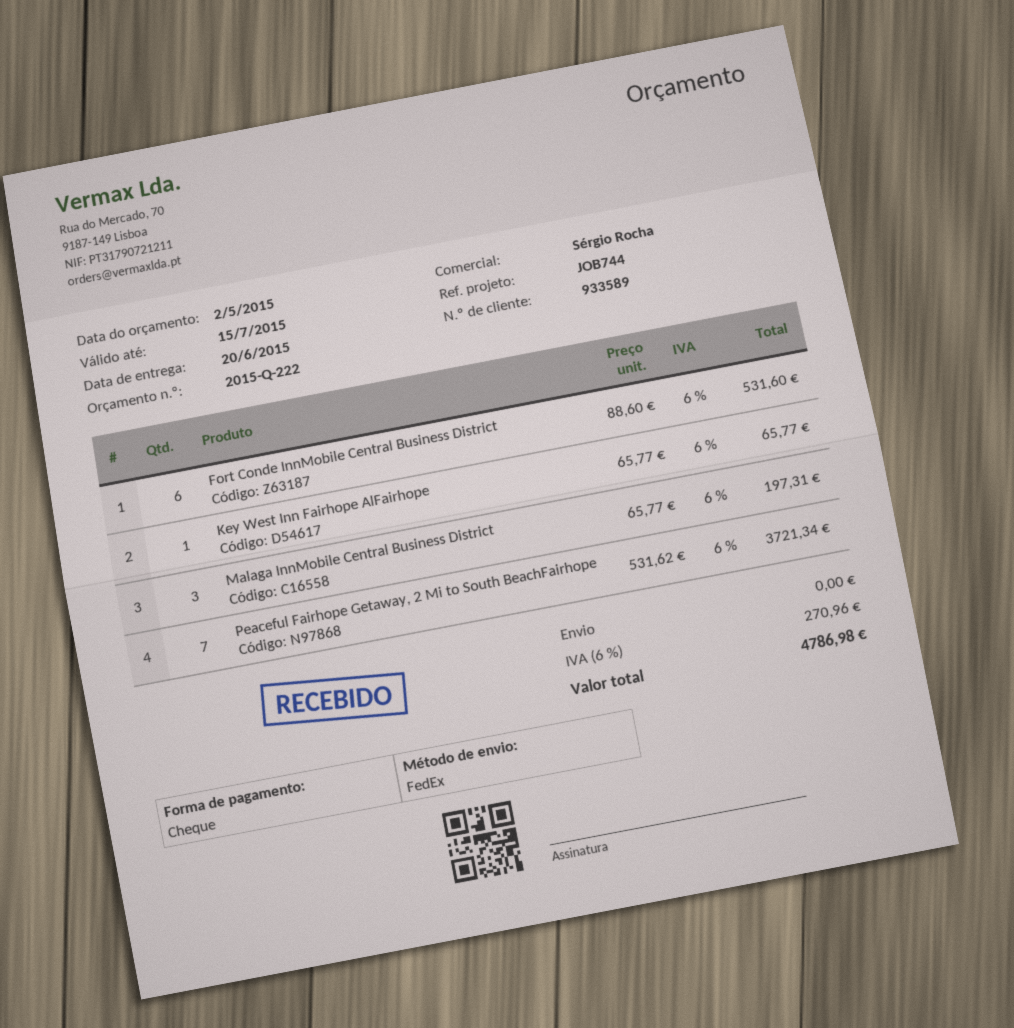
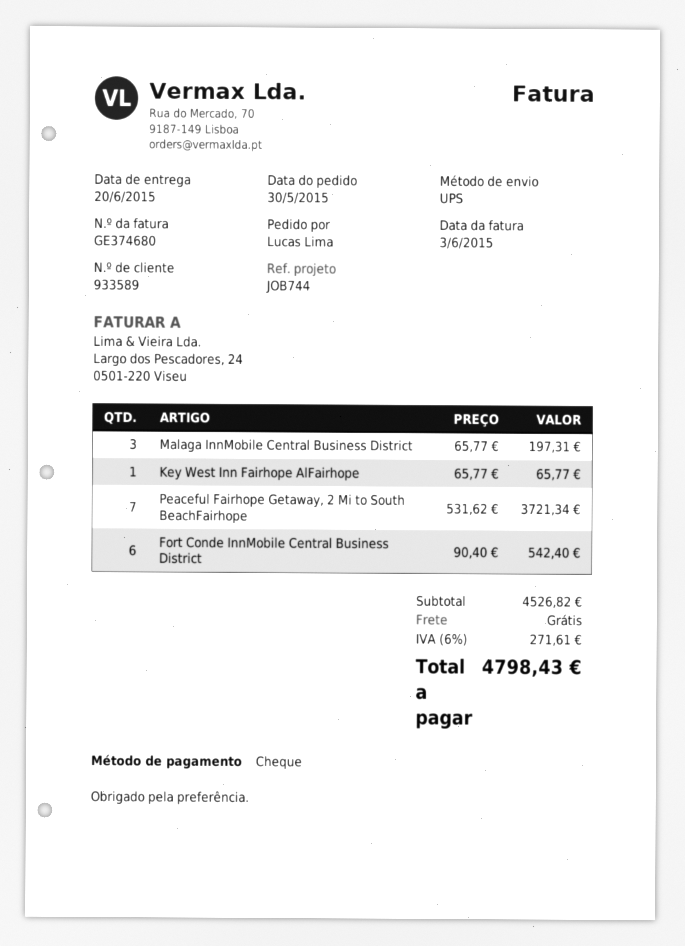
shipping method: FedEx -> UPS
Fort Conde InnMobile Central Business District: 6 x 88.60 = 531.60 -> 6 x 90.40 = 542.40
tax: 6% = 270.96 -> 6% = 271.61
total: 4786.98 -> 4798.43

